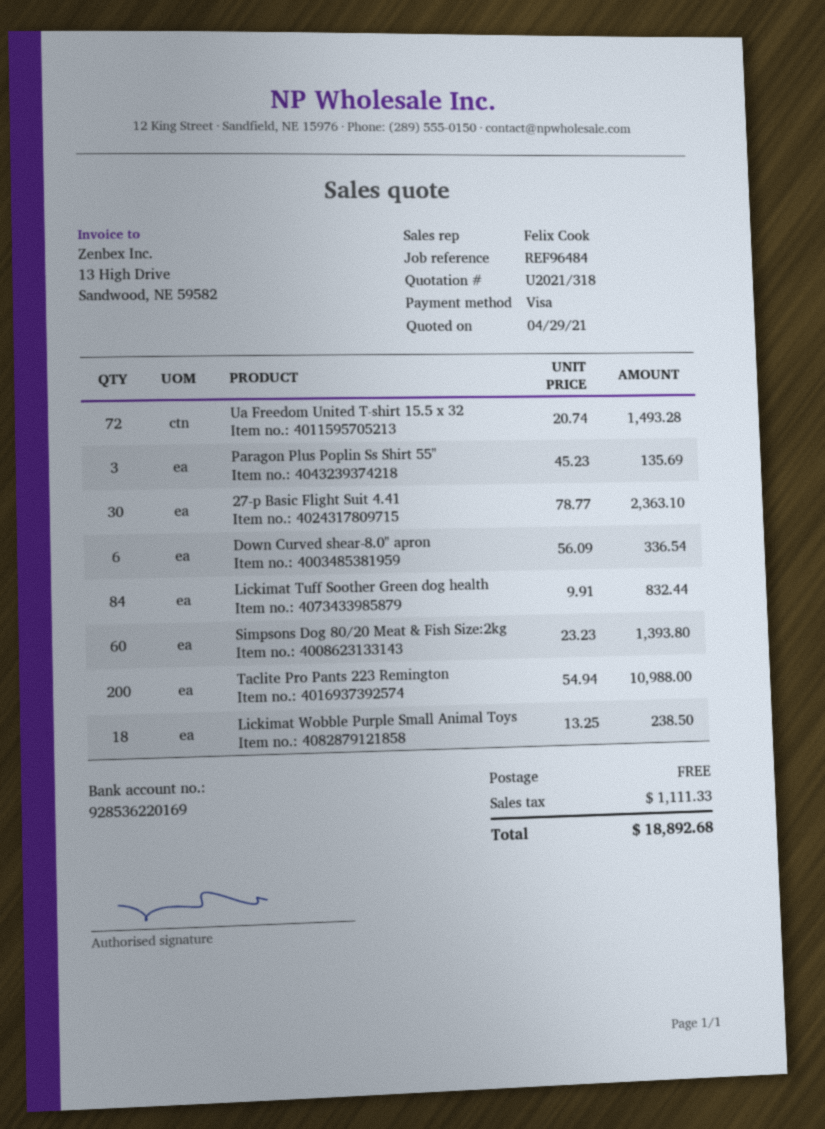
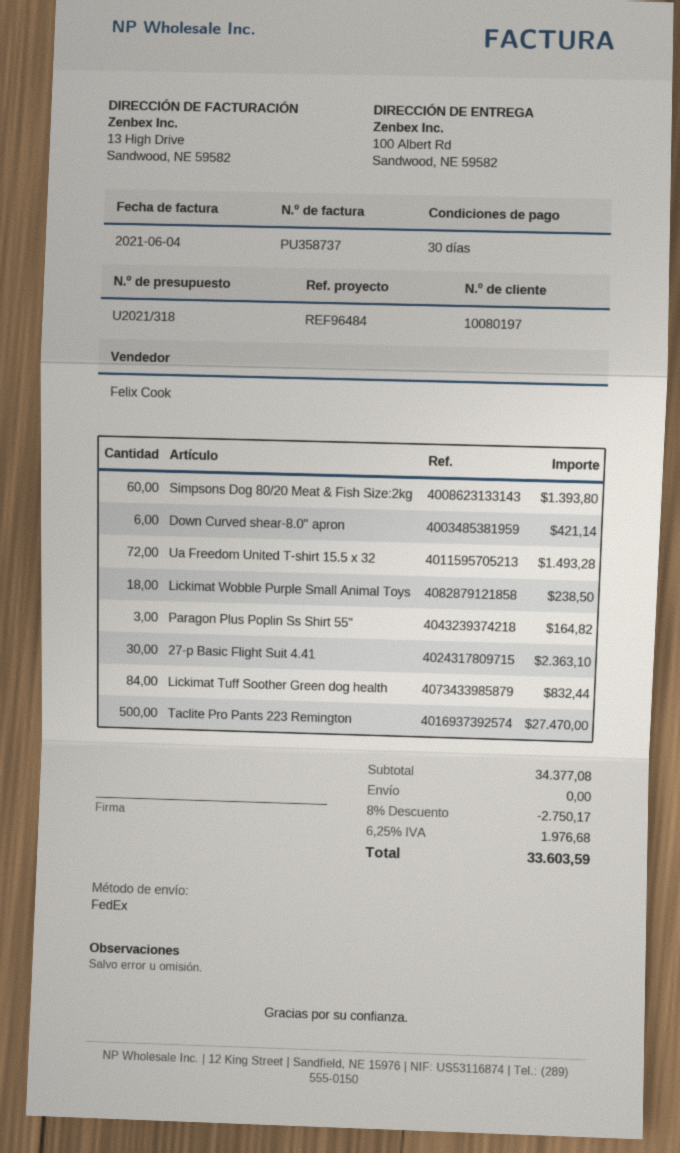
Paragon Plus Poplin Ss Shirt 55": 3 for 135.69 -> 3 for 164.82
Down Curved shear-8.0" apron: 6 for 336.54 -> 6 for 421.14
Taclite Pro Pants 223 Remington: 200 for 10988.00 -> 500 for 27470.00
discount: none -> 8% = 2750.17
tax: 1111.33 -> 1976.68
total: 18892.68 -> 33603.59

